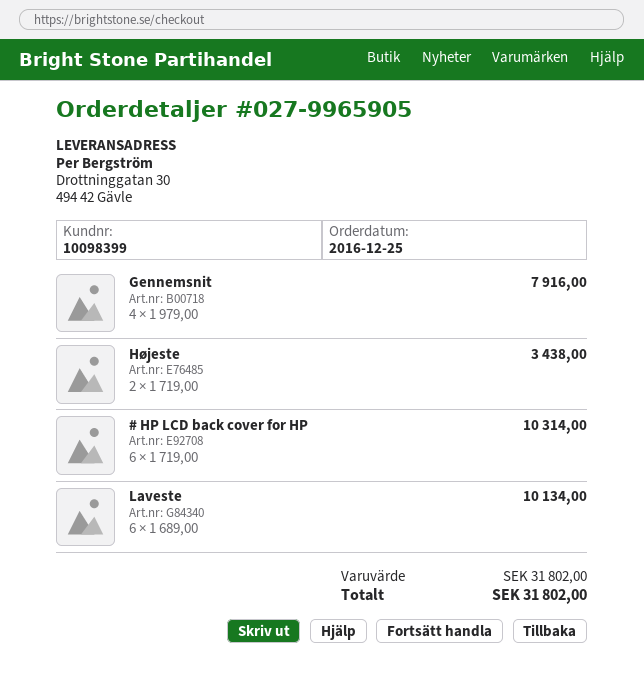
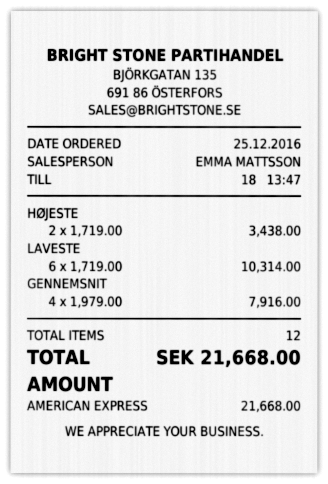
# HP LCD back cover for HP: 6 x 1719.00 = 10314.00 -> none
Laveste: 6 x 1689.00 = 10134.00 -> 6 x 1719.00 = 10314.00
total: 31802.00 -> 21668.00

